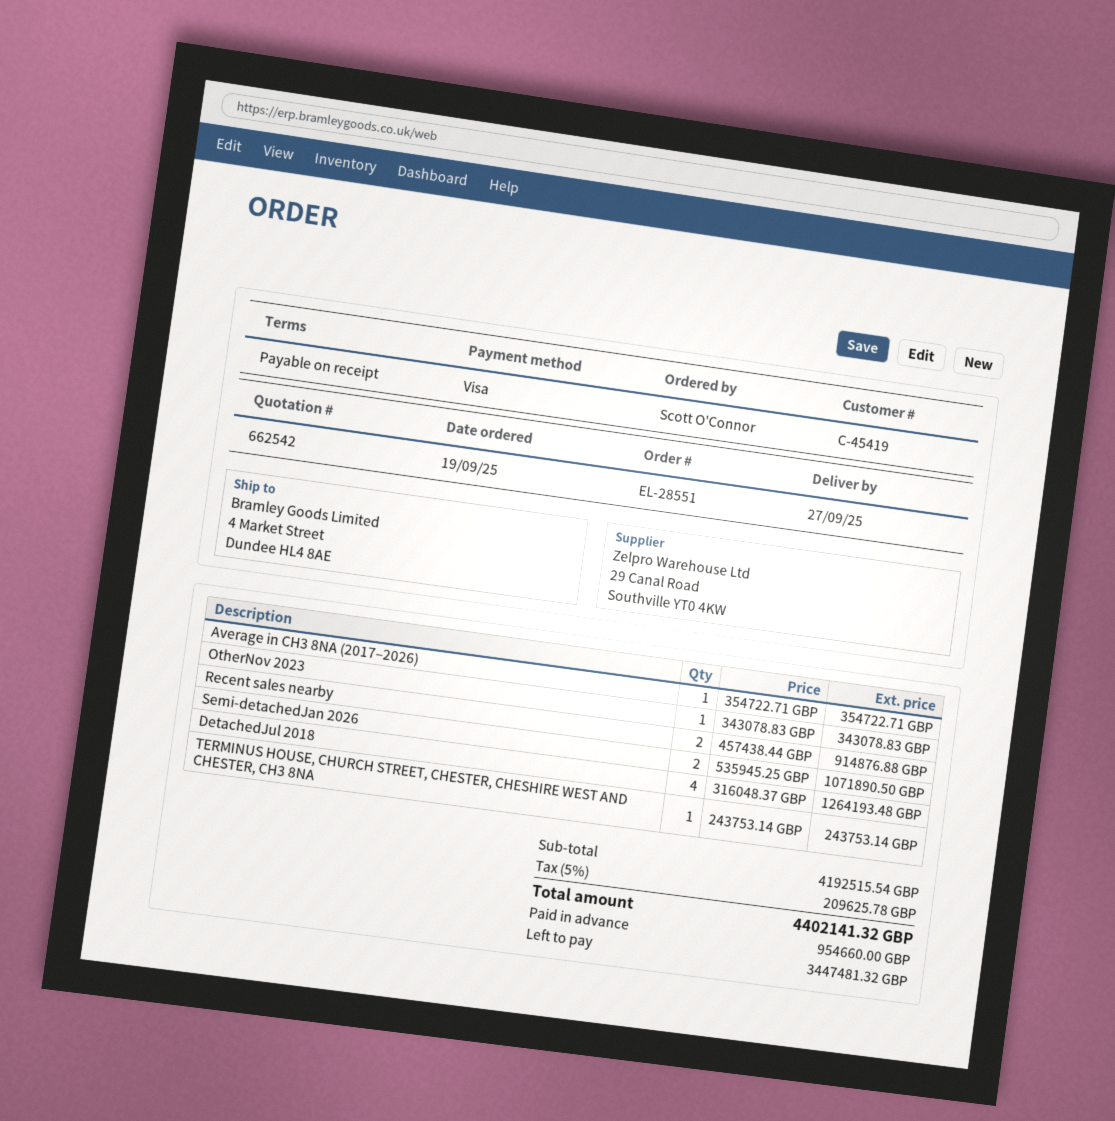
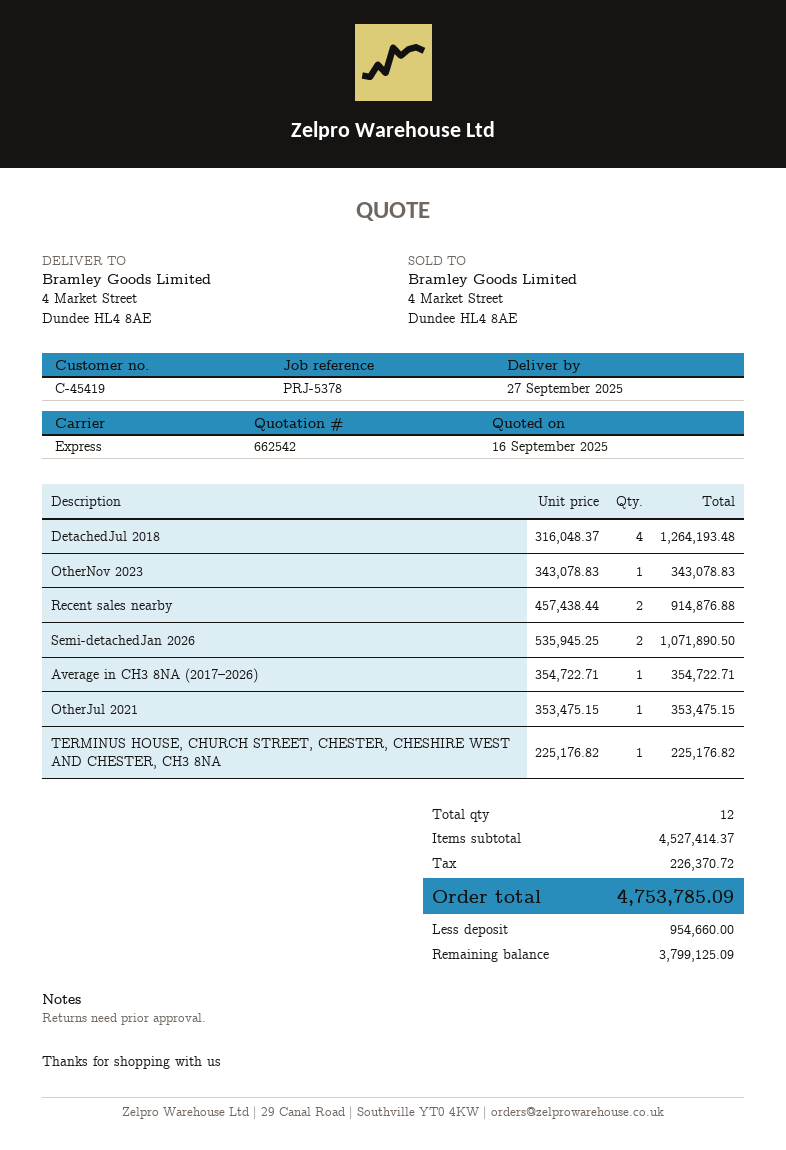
TERMINUS HOUSE, CHURCH STREET, CHESTER, CHESHIRE WEST AND CHESTER, CH3 8NA: 1 x 243753.14 = 243753.14 -> 1 x 225176.82 = 225176.82
OtherJul 2021: none -> 1 x 353475.15 = 353475.15
subtotal: 4192515.54 -> 4527414.37
tax: 209625.78 -> 226370.72
total: 4402141.32 -> 4753785.09
balance: 3447481.32 -> 3799125.09

